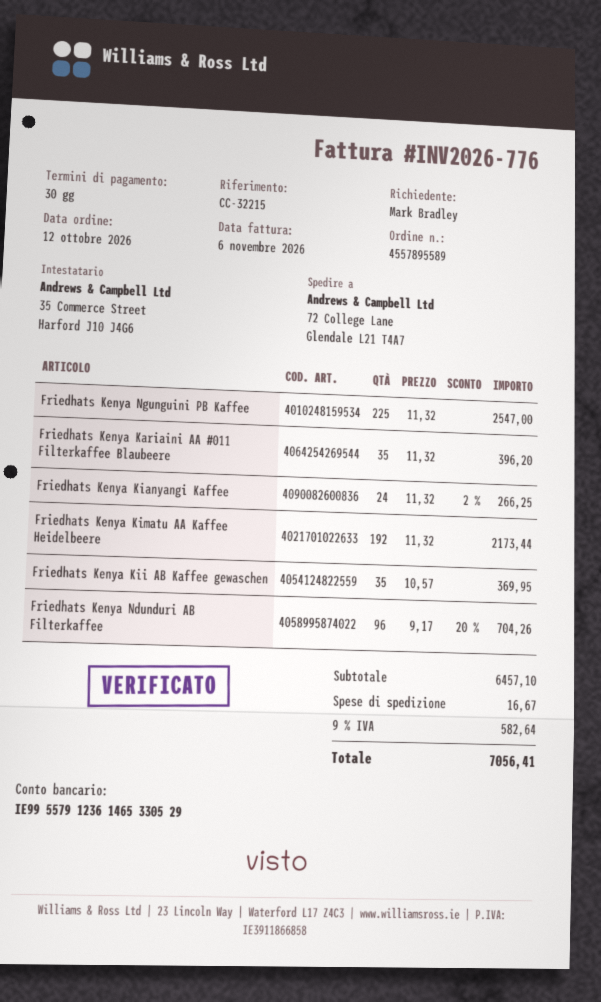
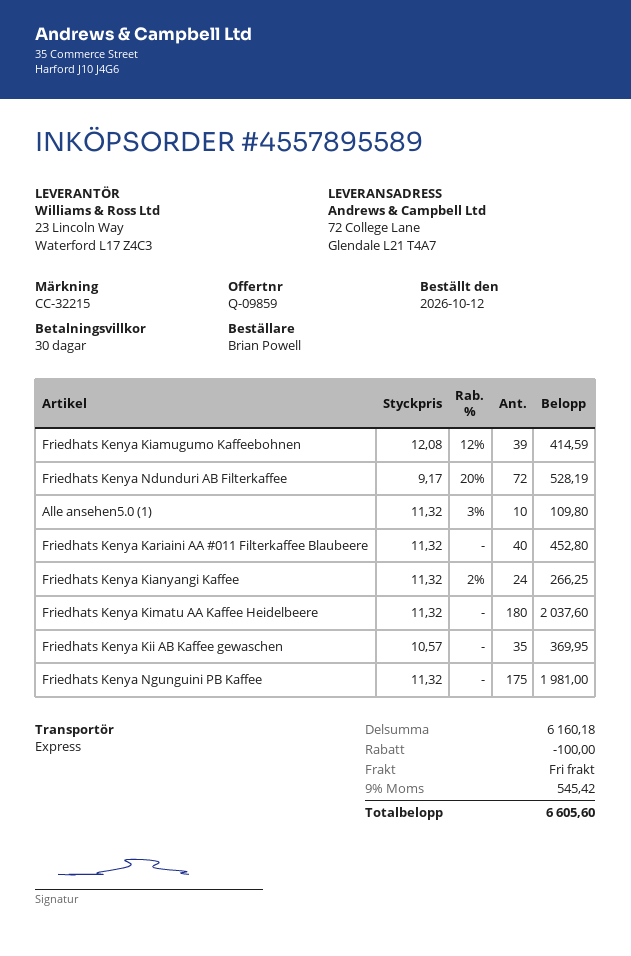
ordered by: Mark Bradley -> Brian Powell
Friedhats Kenya Ngunguini PB Kaffee: 225 x 11.32 = 2547.00 -> 175 x 11.32 = 1981.00
Friedhats Kenya Kariaini AA #011 Filterkaffee Blaubeere: 35 x 11.32 = 396.20 -> 40 x 11.32 = 452.80
Friedhats Kenya Kimatu AA Kaffee Heidelbeere: 192 x 11.32 = 2173.44 -> 180 x 11.32 = 2037.60
Friedhats Kenya Ndunduri AB Filterkaffee: 96 x 9.17 - 20% = 704.26 -> 72 x 9.17 - 20% = 528.19
Friedhats Kenya Kiamugumo Kaffeebohnen: none -> 39 x 12.08 - 12% = 414.59
Alle ansehen5.0 (1): none -> 10 x 11.32 - 3% = 109.80
subtotal: 6457.10 -> 6160.18
discount: none -> 100.00
shipping: 16.67 -> 0.00
tax: 9% = 582.64 -> 9% = 545.42
total: 7056.41 -> 6605.60

